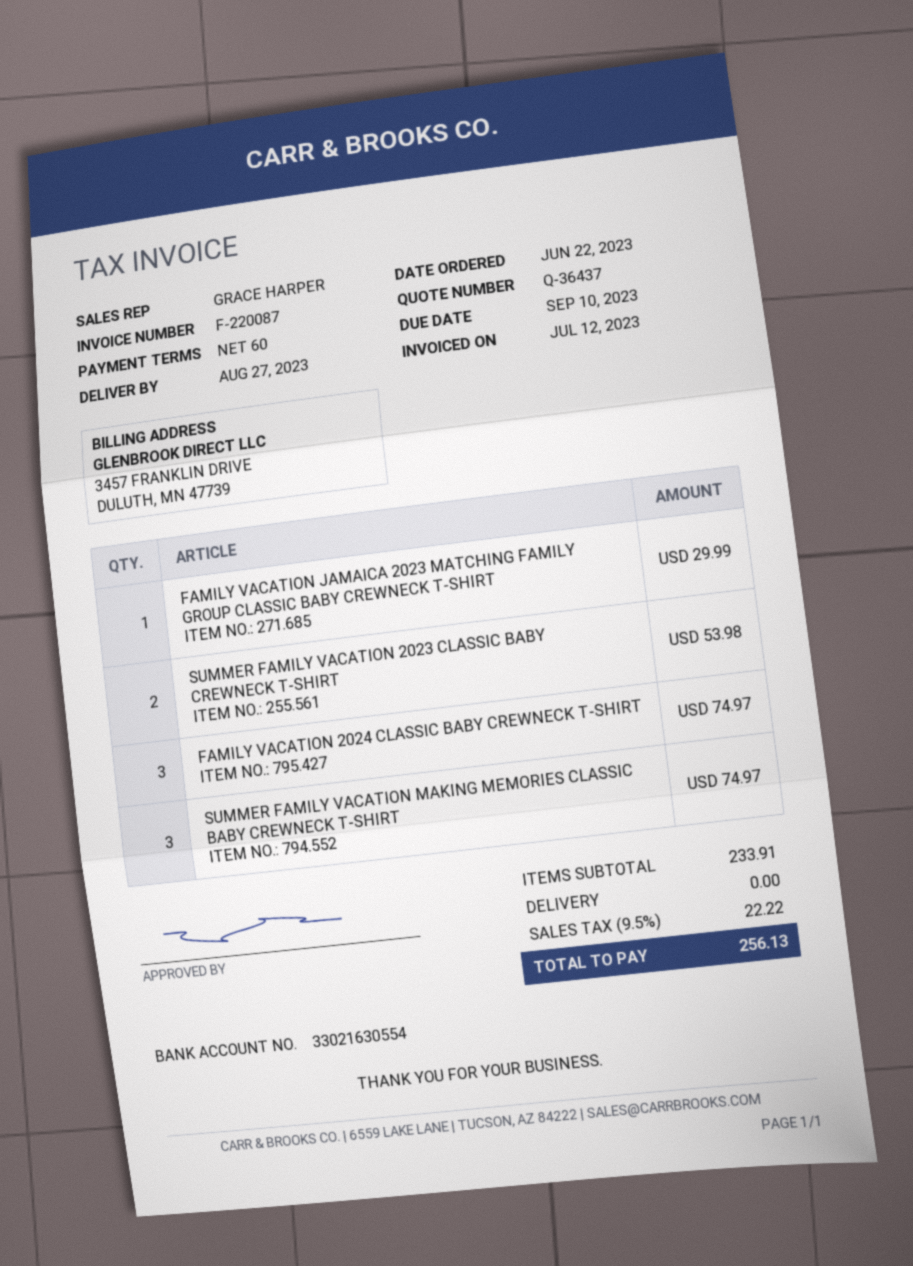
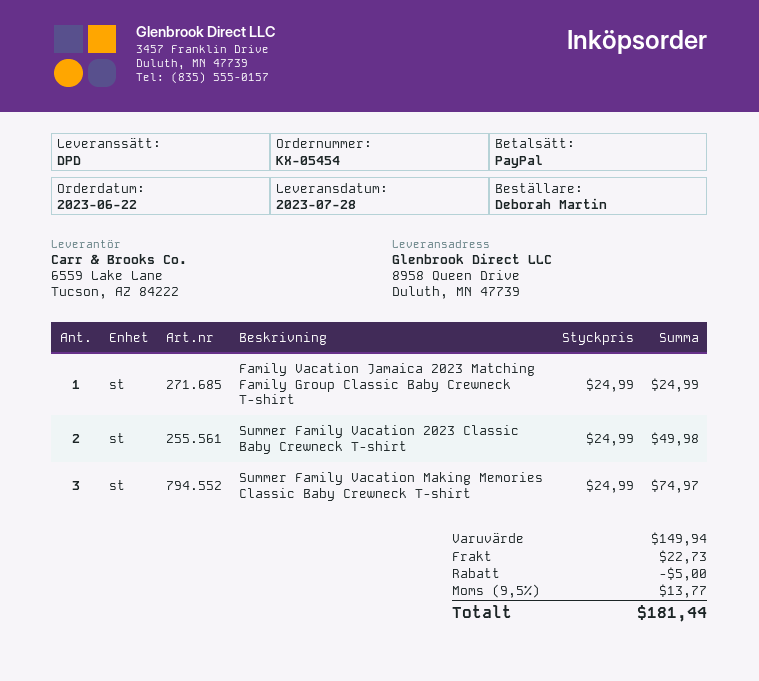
delivery date: 2023-08-27 -> 2023-07-28
FAMILY VACATION JAMAICA 2023 MATCHING FAMILY GROUP CLASSIC BABY CREWNECK T-SHIRT: 1 for 29.99 -> 1 for 24.99
SUMMER FAMILY VACATION 2023 CLASSIC BABY CREWNECK T-SHIRT: 2 for 53.98 -> 2 for 49.98
FAMILY VACATION 2024 CLASSIC BABY CREWNECK T-SHIRT: 3 for 74.97 -> none
subtotal: 233.91 -> 149.94
discount: none -> 5.00
shipping: 0.00 -> 22.73
tax: 9.5% = 22.22 -> 9.5% = 13.77
total: 256.13 -> 181.44

